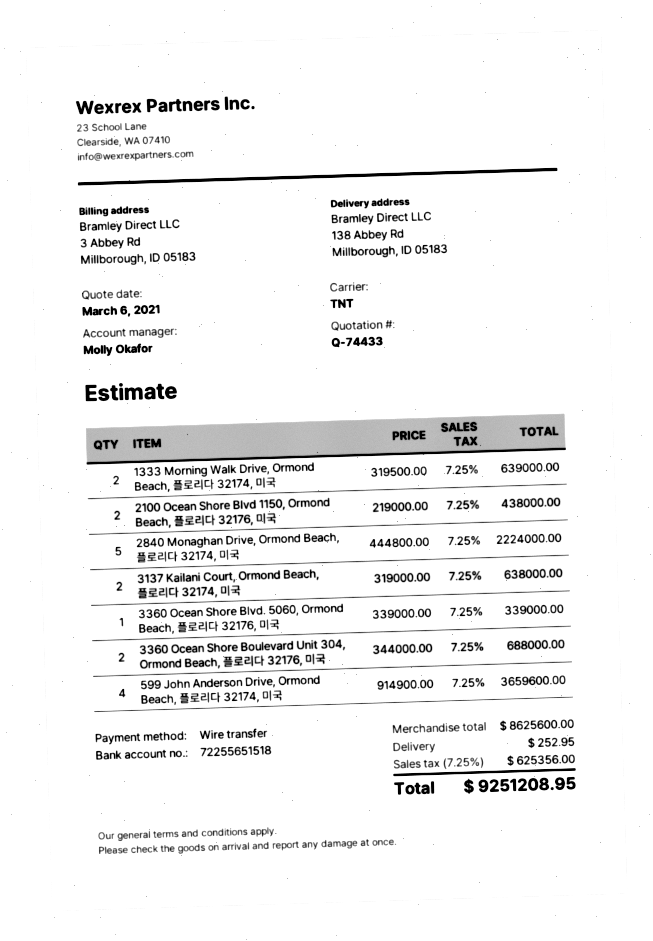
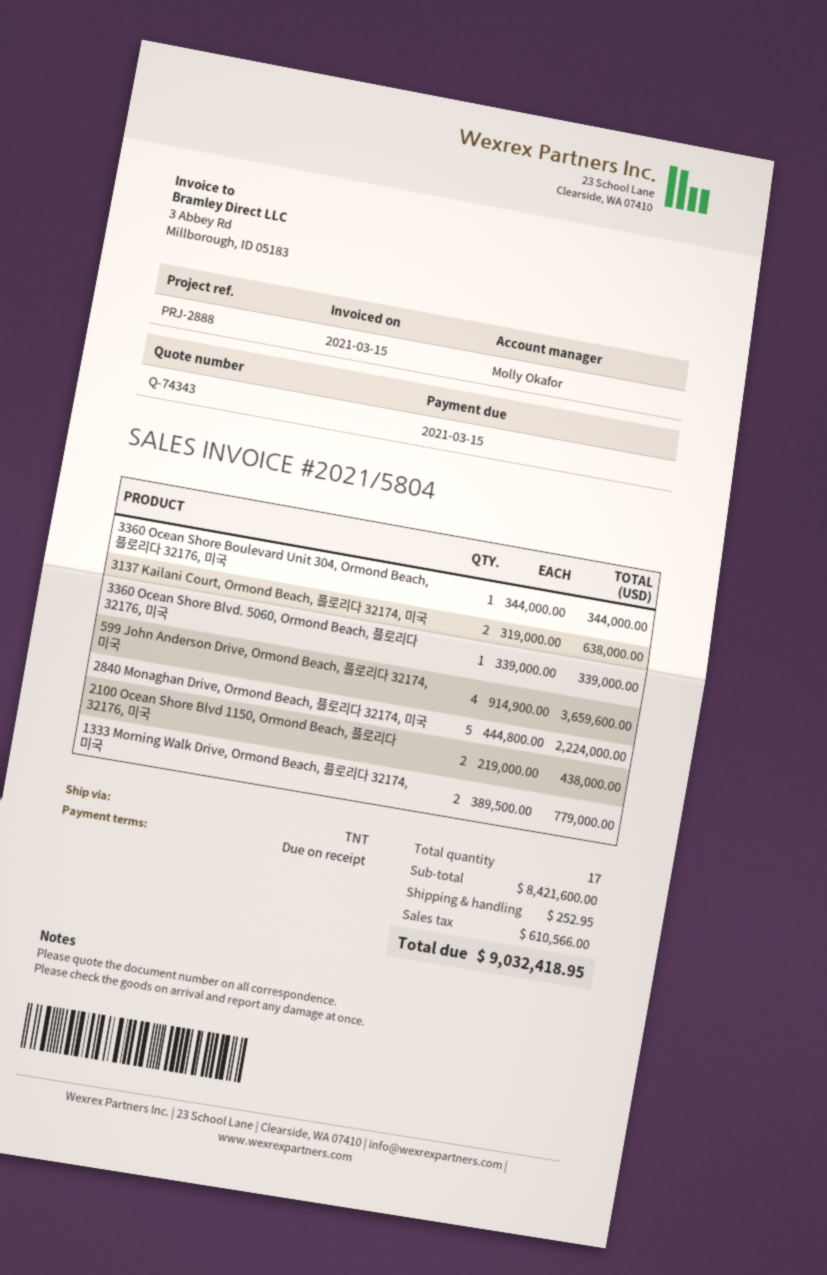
quote number: Q-74433 -> Q-74343
1333 Morning Walk Drive, Ormond Beach, 플로리다 32174, 미국: 2 x 319500.00 = 639000.00 -> 2 x 389500.00 = 779000.00
3360 Ocean Shore Boulevard Unit 304, Ormond Beach, 플로리다 32176, 미국: 2 x 344000.00 = 688000.00 -> 1 x 344000.00 = 344000.00
subtotal: 8625600.00 -> 8421600.00
tax: 625356.00 -> 610566.00
total: 9251208.95 -> 9032418.95

